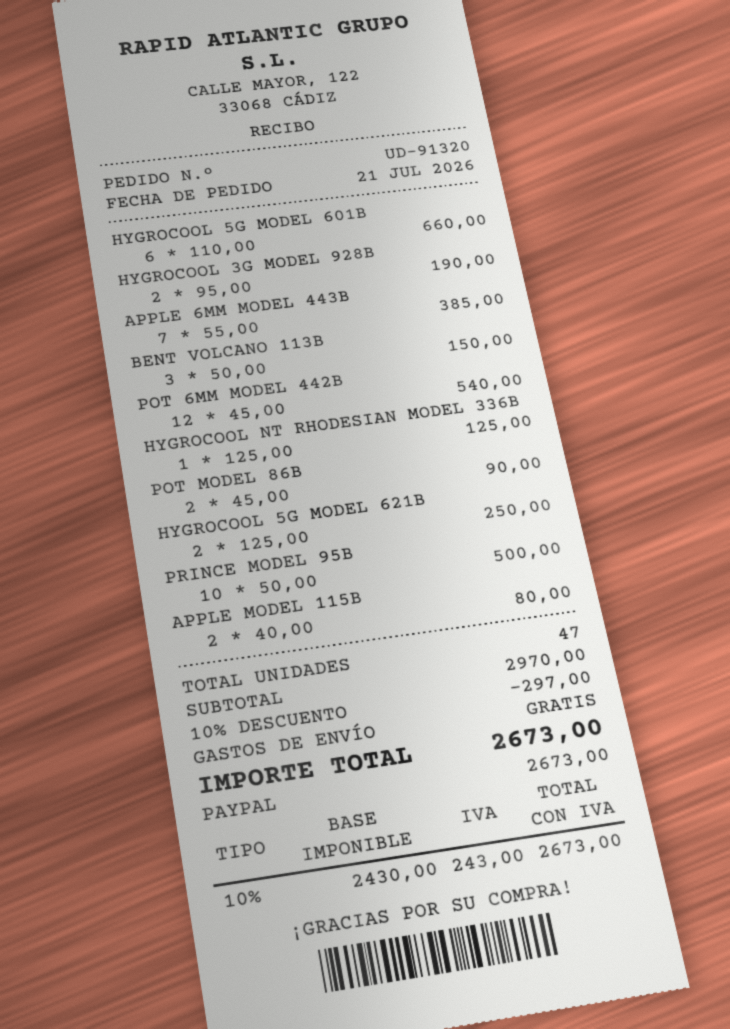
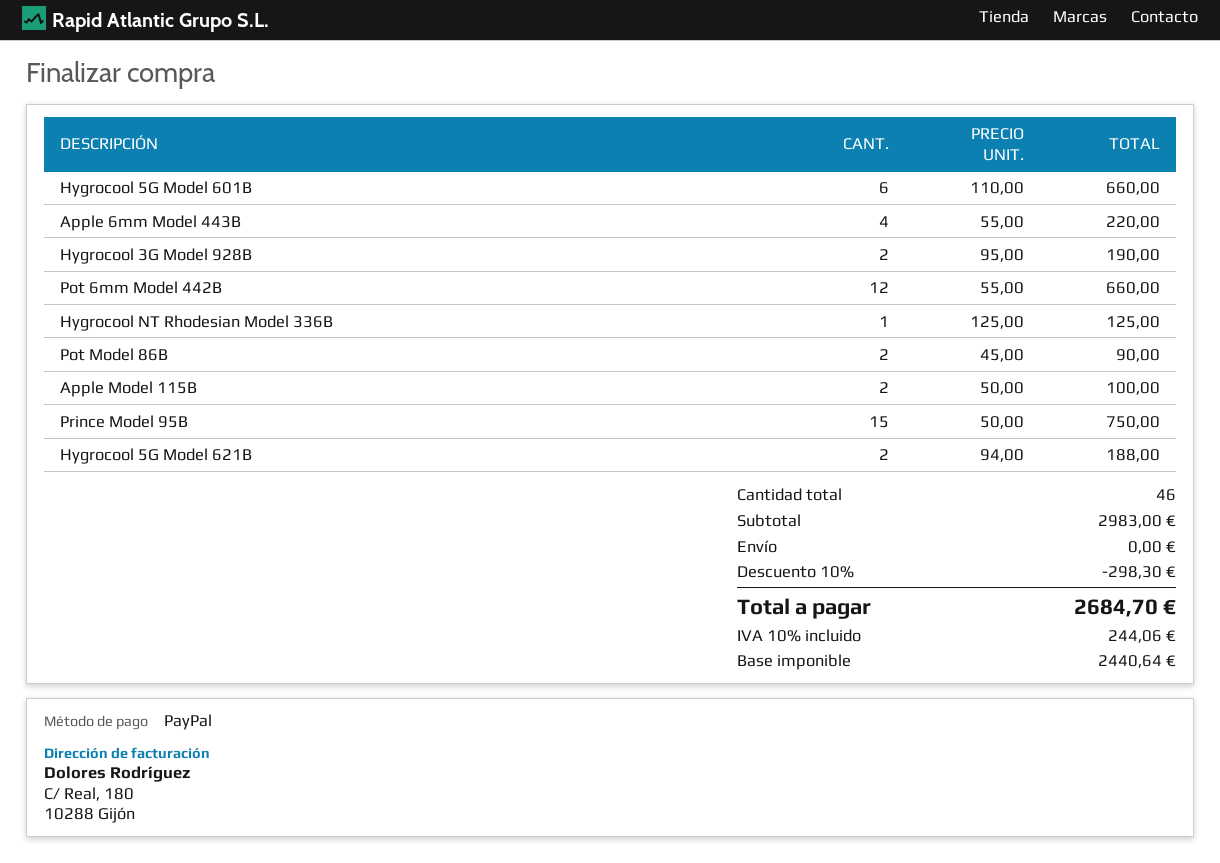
APPLE 6MM MODEL 443B: 7 x 55.00 = 385.00 -> 4 x 55.00 = 220.00
BENT VOLCANO 113B: 3 x 50.00 = 150.00 -> none
POT 6MM MODEL 442B: 12 x 45.00 = 540.00 -> 12 x 55.00 = 660.00
HYGROCOOL 5G MODEL 621B: 2 x 125.00 = 250.00 -> 2 x 94.00 = 188.00
PRINCE MODEL 95B: 10 x 50.00 = 500.00 -> 15 x 50.00 = 750.00
APPLE MODEL 115B: 2 x 40.00 = 80.00 -> 2 x 50.00 = 100.00
total quantity: 47 -> 46
subtotal: 2970.00 -> 2983.00
discount: 10% = 297.00 -> 10% = 298.30
net: 2430.00 -> 2440.64
tax: 10% = 243.00 -> 10% = 244.06
total: 2673.00 -> 2684.70

